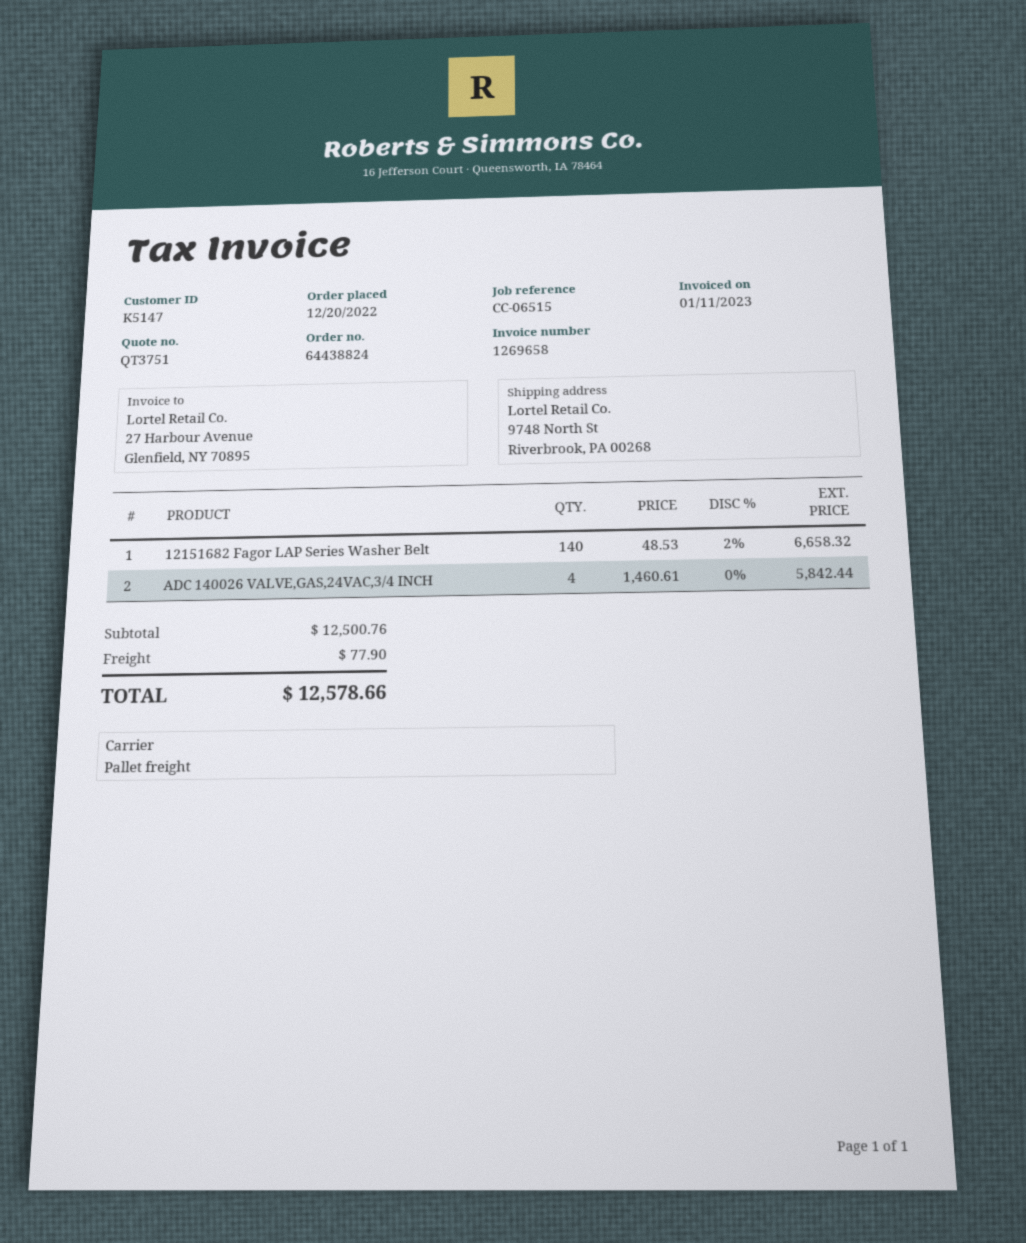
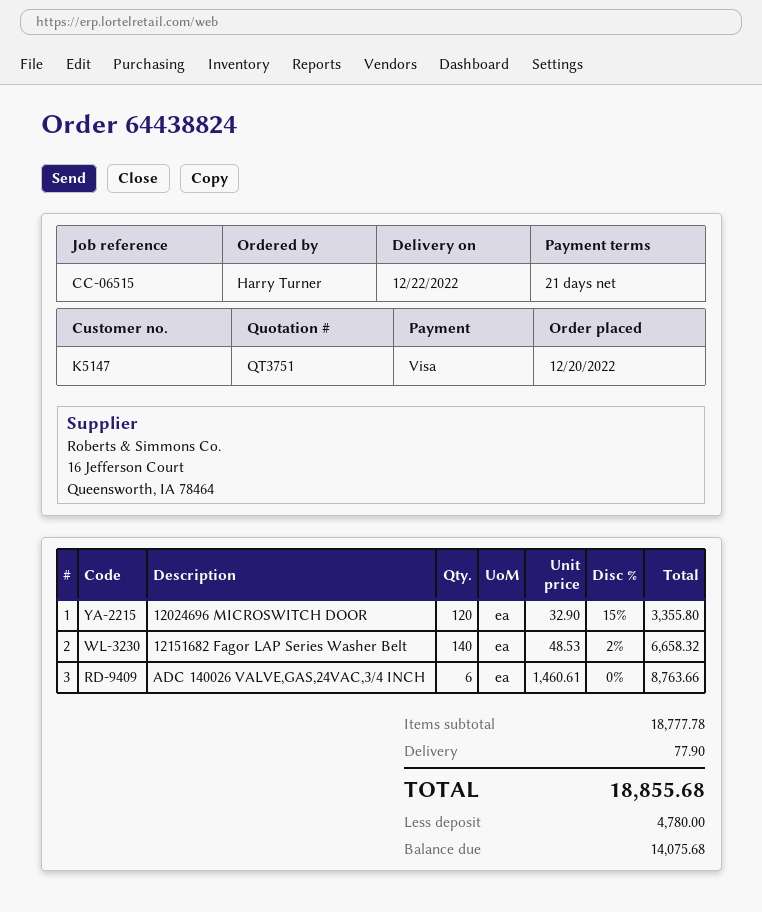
ADC 140026 VALVE,GAS,24VAC,3/4 INCH: 4 x 1460.61 = 5842.44 -> 6 x 1460.61 = 8763.66
12024696 MICROSWITCH DOOR: none -> 120 x 32.90 - 15% = 3355.80
subtotal: 12500.76 -> 18777.78
total: 12578.66 -> 18855.68

